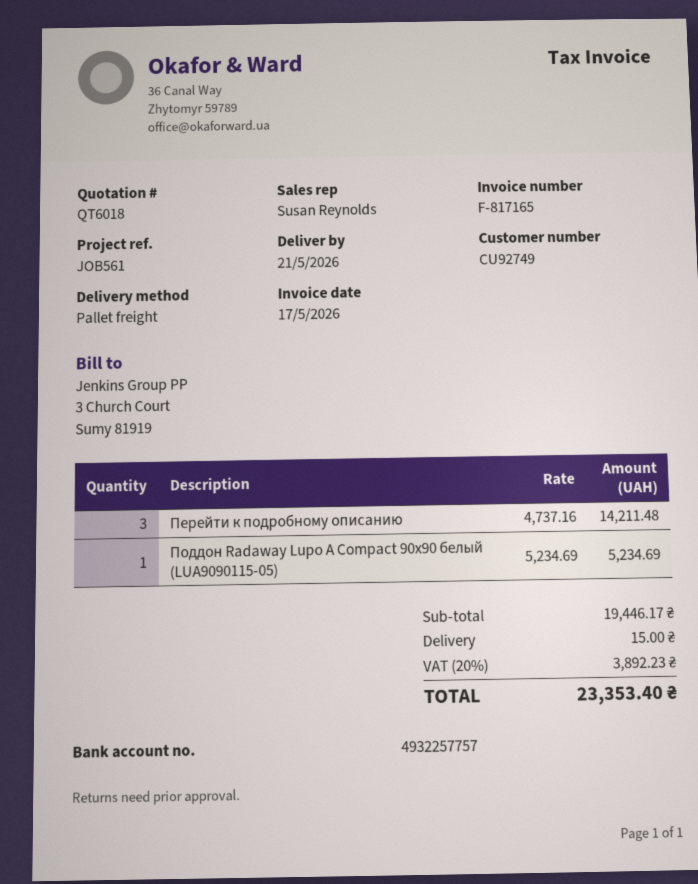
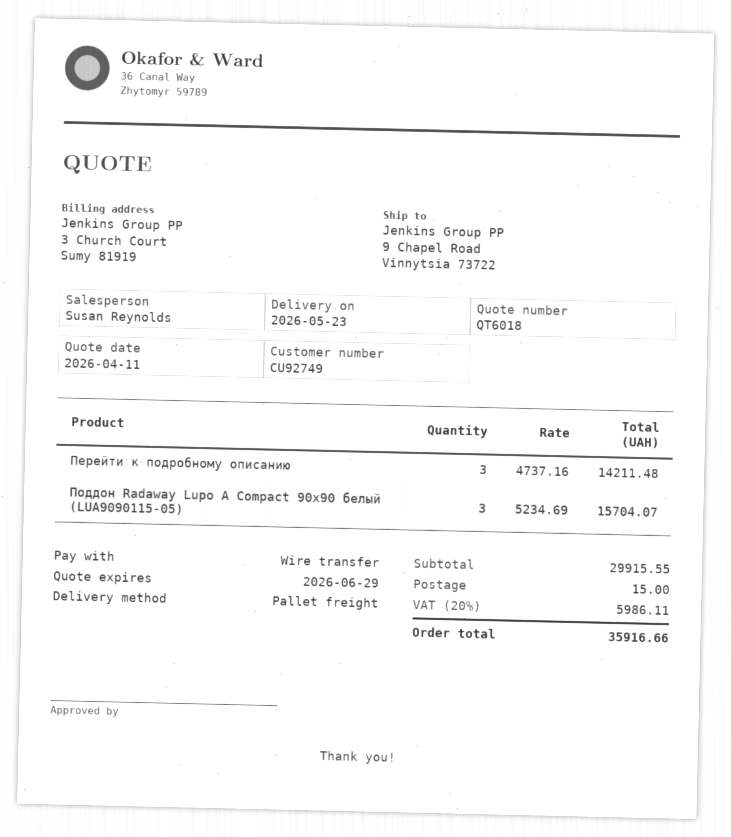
delivery date: 2026-05-21 -> 2026-05-23
Поддон Radaway Lupo A Compact 90x90 белый (LUA9090115-05): 1 x 5234.69 = 5234.69 -> 3 x 5234.69 = 15704.07
subtotal: 19446.17 -> 29915.55
tax: 20% = 3892.23 -> 20% = 5986.11
total: 23353.40 -> 35916.66

